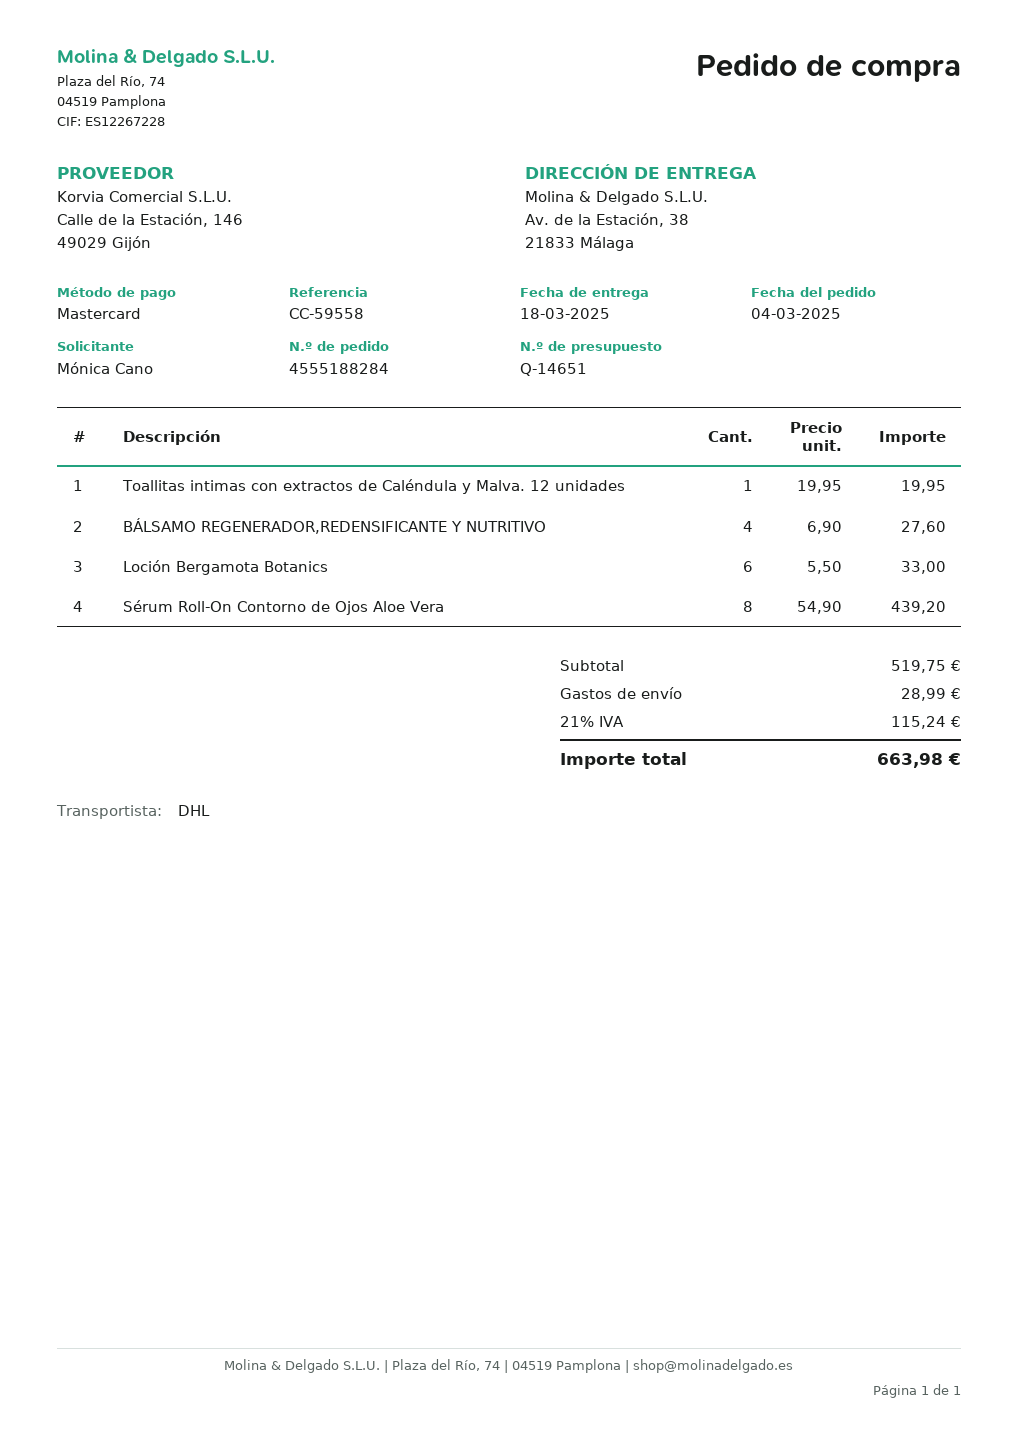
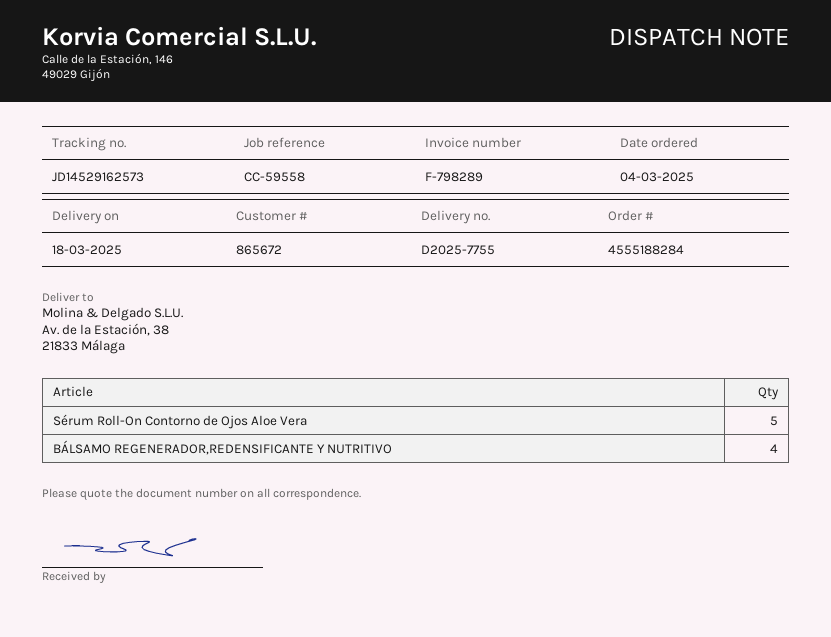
Toallitas intimas con extractos de Caléndula y Malva. 12 unidades: 1 -> none
Loción Bergamota Botanics: 6 -> none
Sérum Roll-On Contorno de Ojos Aloe Vera: 8 -> 5

